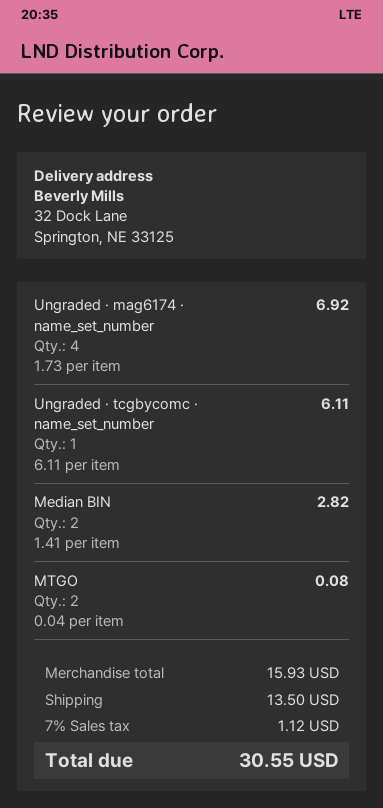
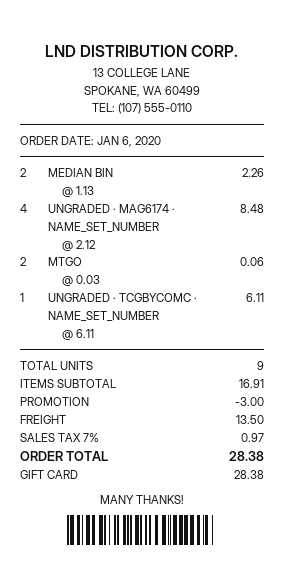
Ungraded · mag6174 · name_set_number: 4 x 1.73 = 6.92 -> 4 x 2.12 = 8.48
Median BIN: 2 x 1.41 = 2.82 -> 2 x 1.13 = 2.26
MTGO: 2 x 0.04 = 0.08 -> 2 x 0.03 = 0.06
subtotal: 15.93 -> 16.91
discount: none -> 3.00
tax: 7% = 1.12 -> 7% = 0.97
total: 30.55 -> 28.38

